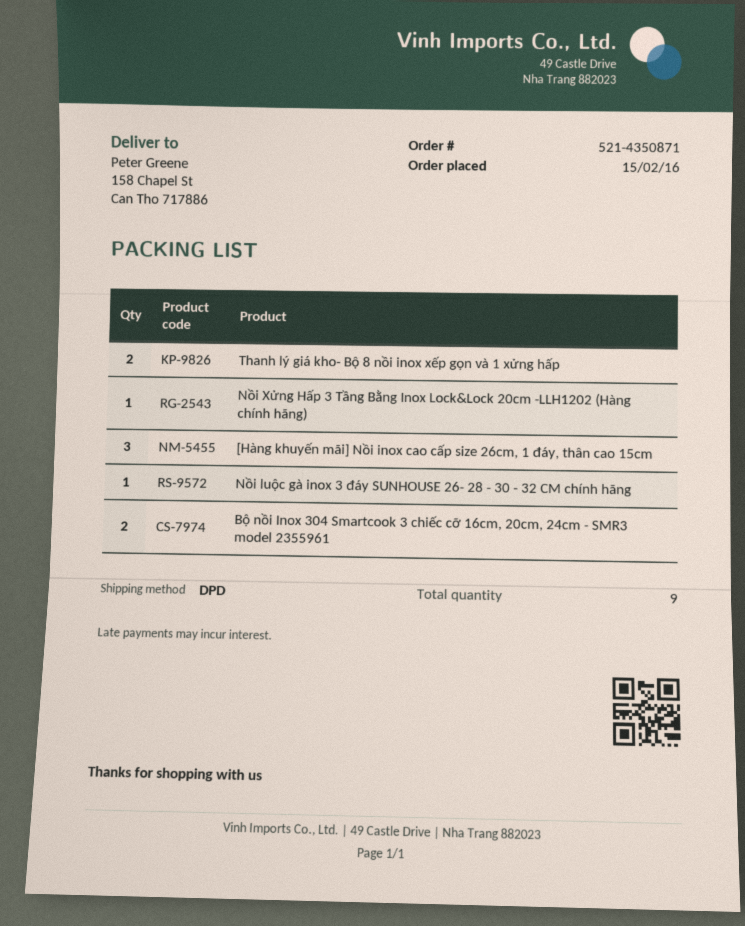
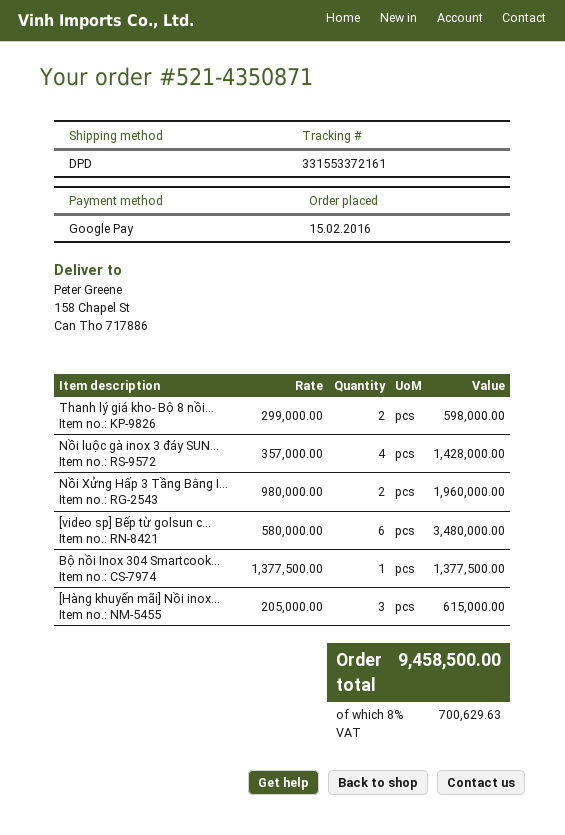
Nồi Xửng Hấp 3 Tầng Bằng Inox Lock&Lock 20cm -LLH1202 (Hàng chính hãng): 1 -> 2
Nồi luộc gà inox 3 đáy SUNHOUSE 26- 28 - 30 - 32 CM chính hãng: 1 -> 4
Bộ nồi Inox 304 Smartcook 3 chiếc cỡ 16cm, 20cm, 24cm - SMR3 model 2355961: 2 -> 1
[video sp] Bếp từ golsun c...: none -> 6

